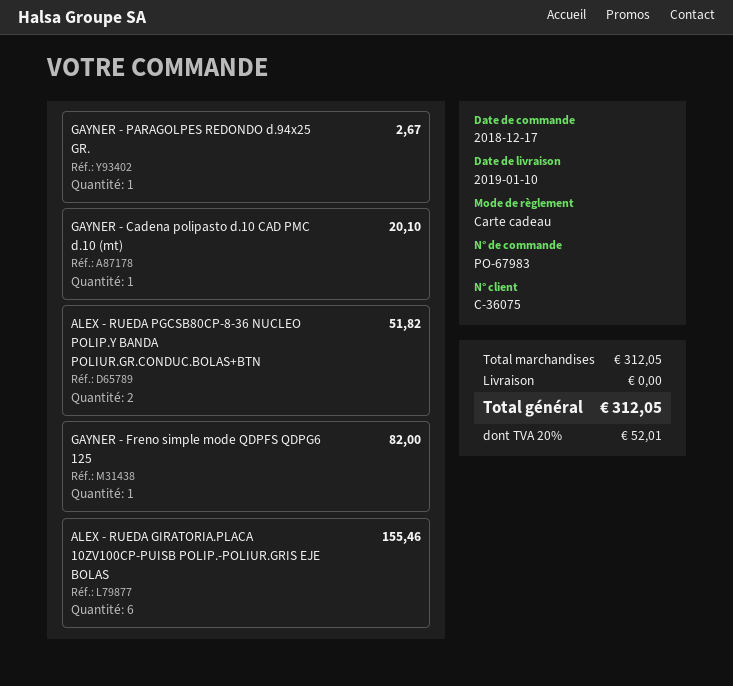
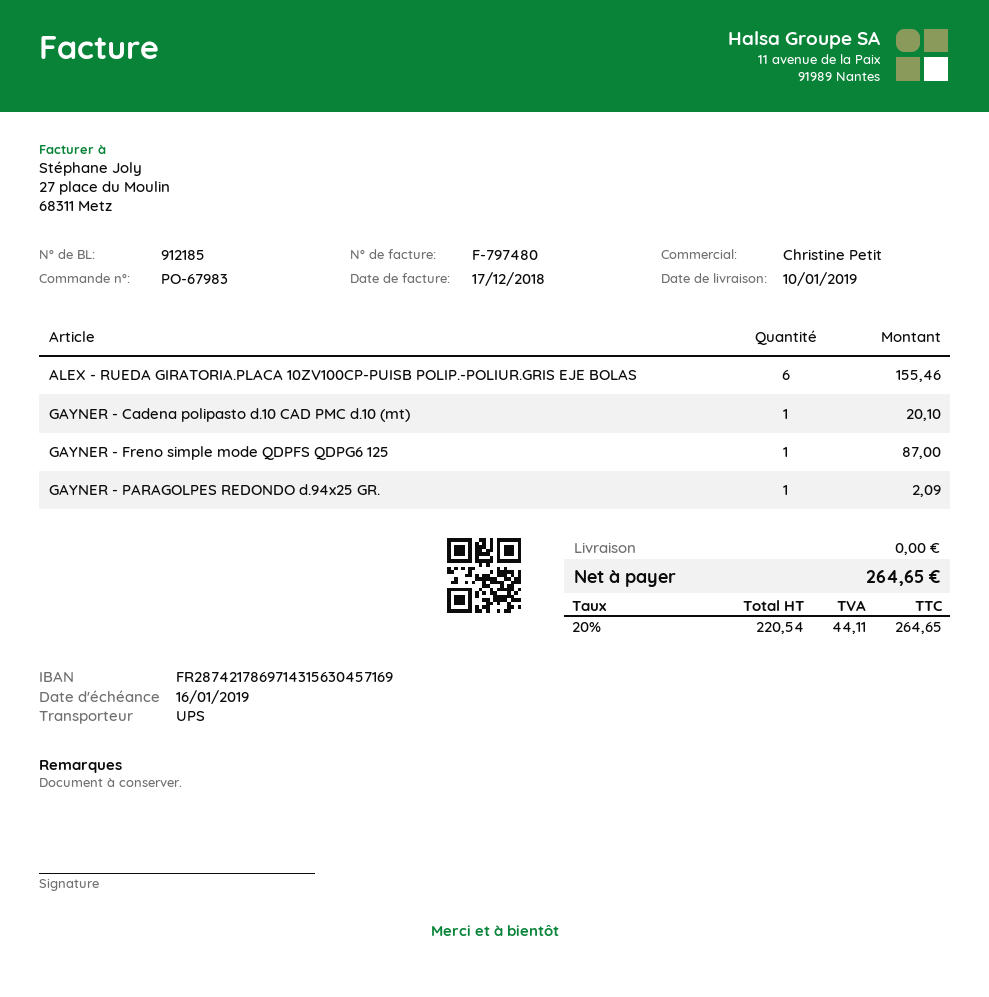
GAYNER - PARAGOLPES REDONDO d.94x25 GR.: 1 for 2.67 -> 1 for 2.09
ALEX - RUEDA PGCSB80CP-8-36 NUCLEO POLIP.Y BANDA POLIUR.GR.CONDUC.BOLAS+BTN: 2 for 51.82 -> none
GAYNER - Freno simple mode QDPFS QDPG6 125: 1 for 82.00 -> 1 for 87.00
tax: 20% = 52.01 -> 20% = 44.11
total: 312.05 -> 264.65

